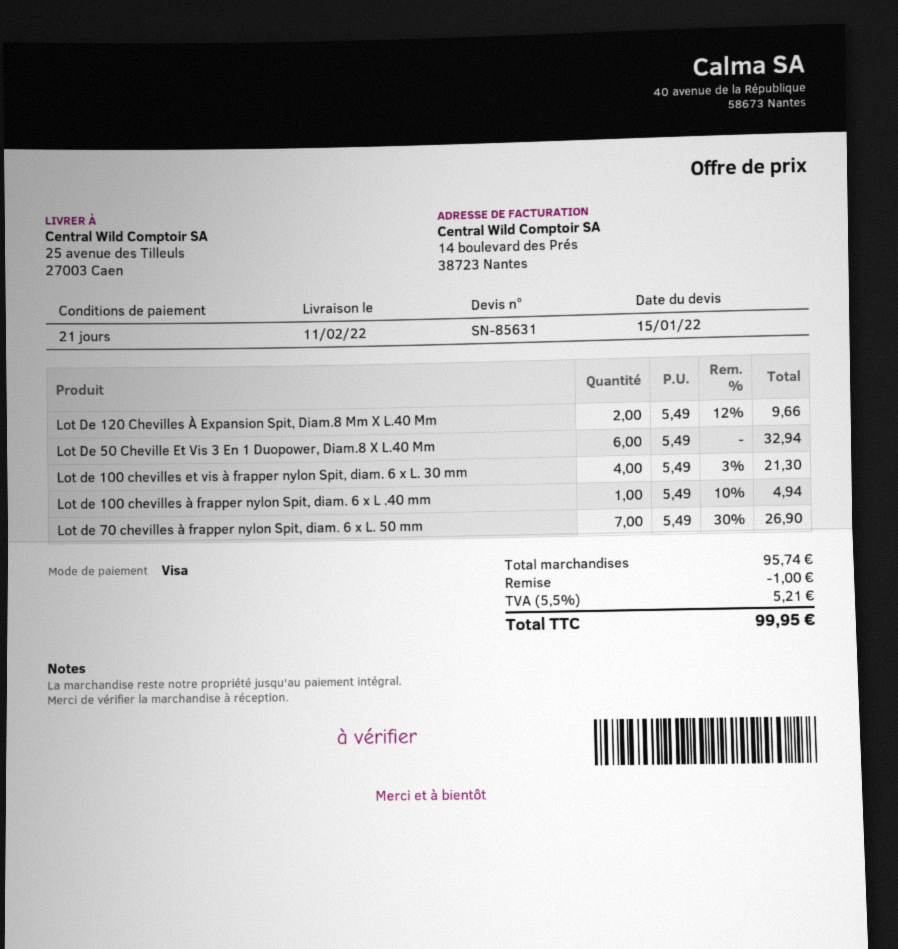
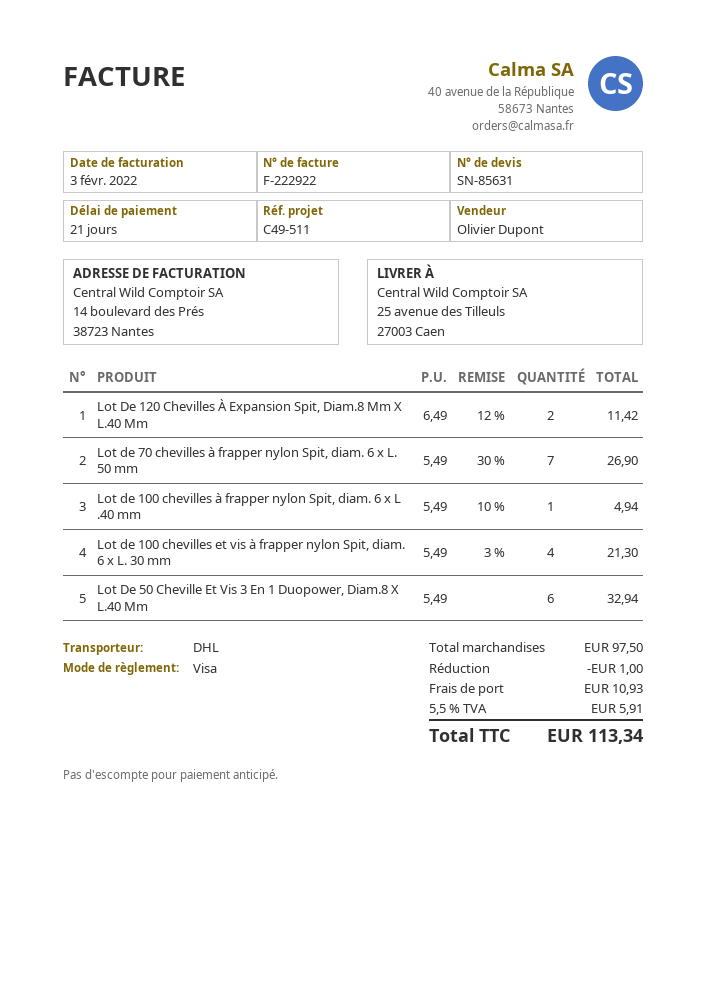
Lot De 120 Chevilles À Expansion Spit, Diam.8 Mm X L.40 Mm: 2 x 5.49 - 12% = 9.66 -> 2 x 6.49 - 12% = 11.42
subtotal: 95.74 -> 97.50
shipping: none -> 10.93
tax: 5.5% = 5.21 -> 5.5% = 5.91
total: 99.95 -> 113.34

